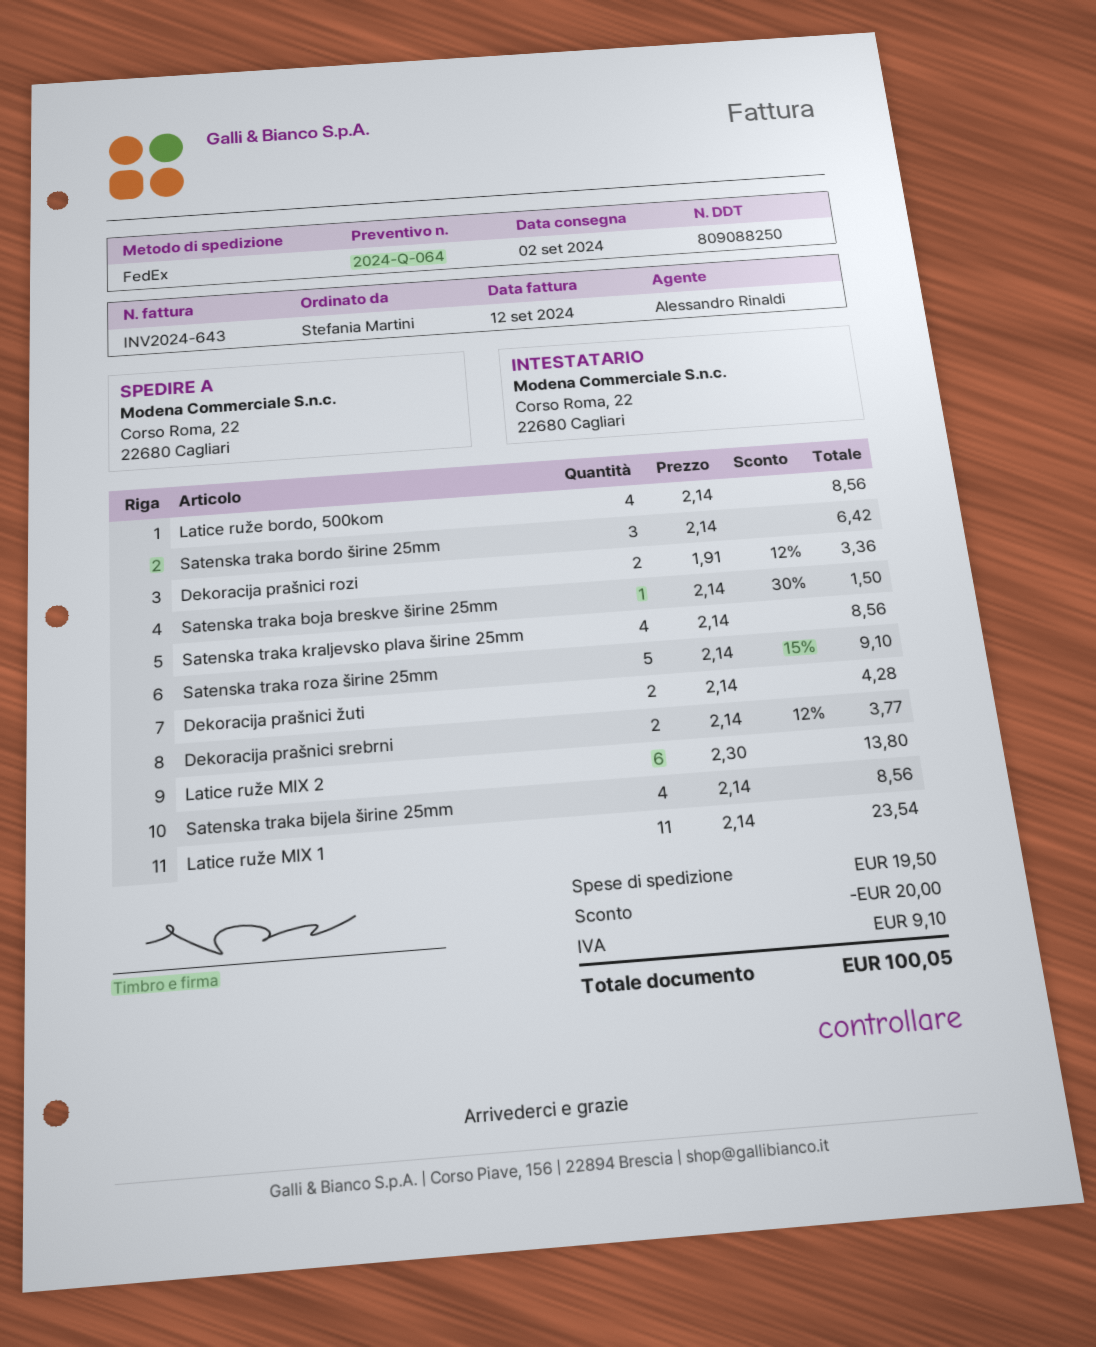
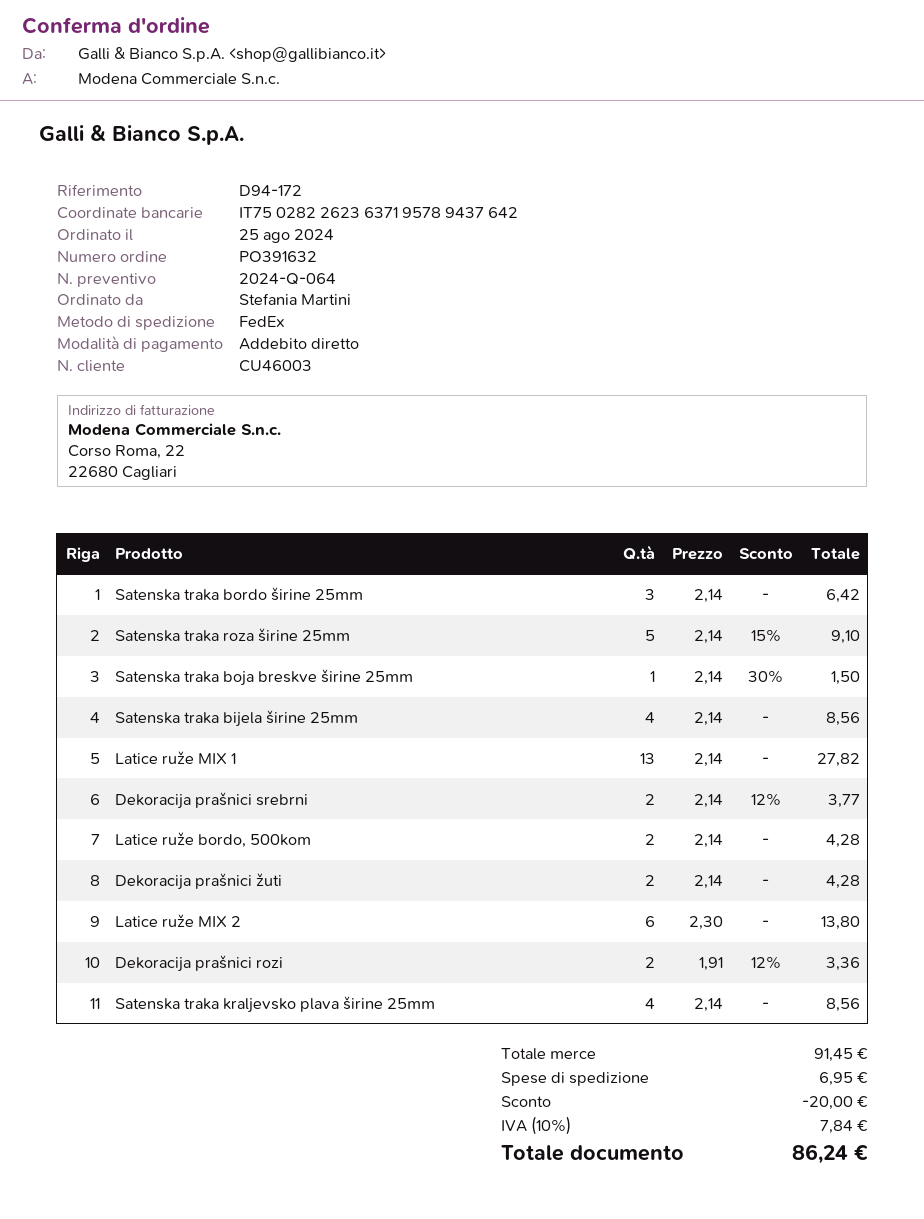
Latice ruže bordo, 500kom: 4 x 2.14 = 8.56 -> 2 x 2.14 = 4.28
Latice ruže MIX 1: 11 x 2.14 = 23.54 -> 13 x 2.14 = 27.82
shipping: 19.50 -> 6.95
tax: 9.10 -> 7.84
total: 100.05 -> 86.24

